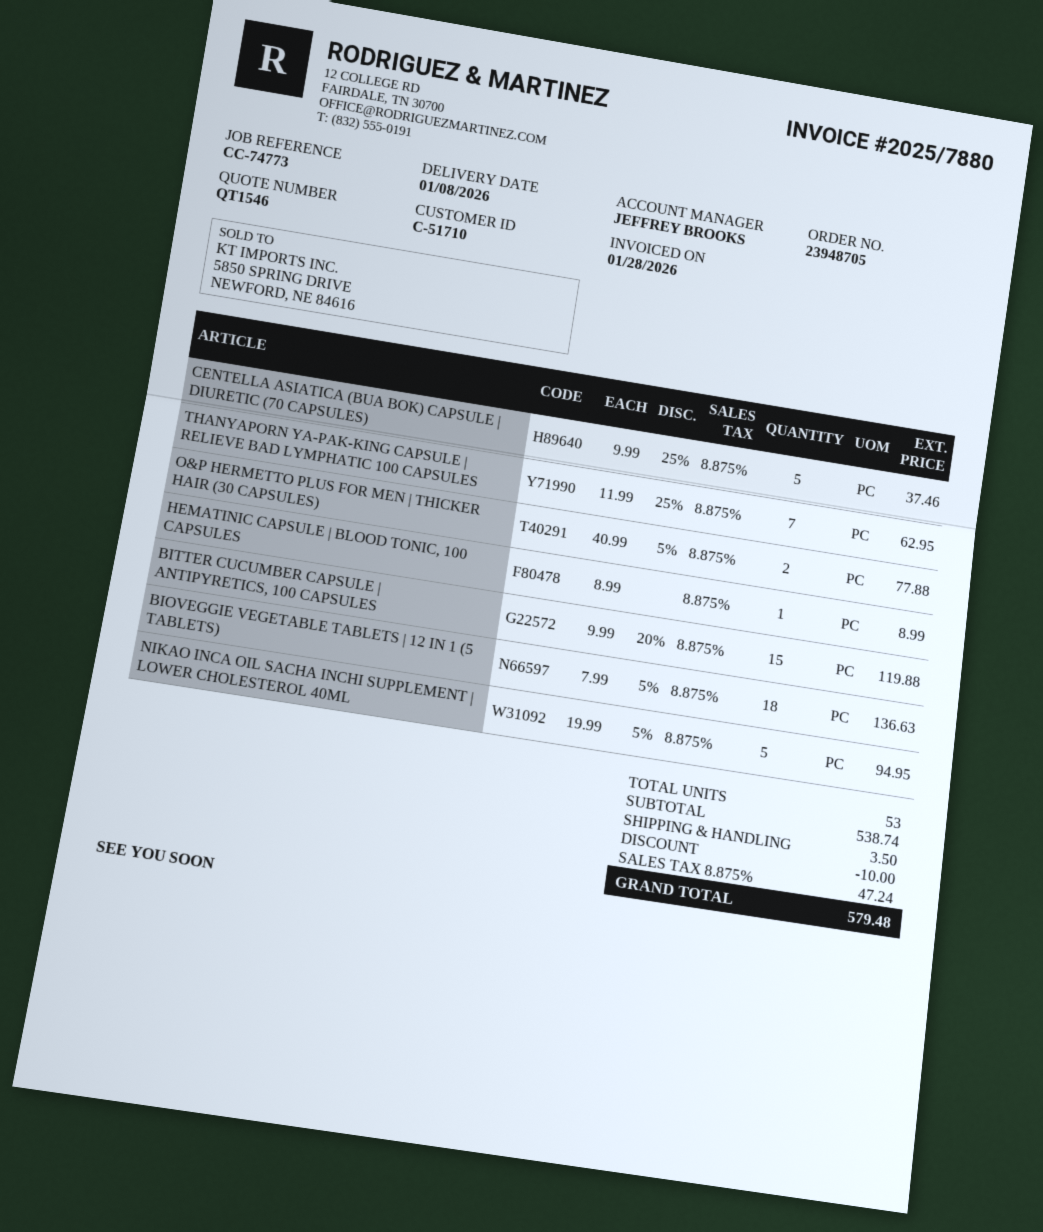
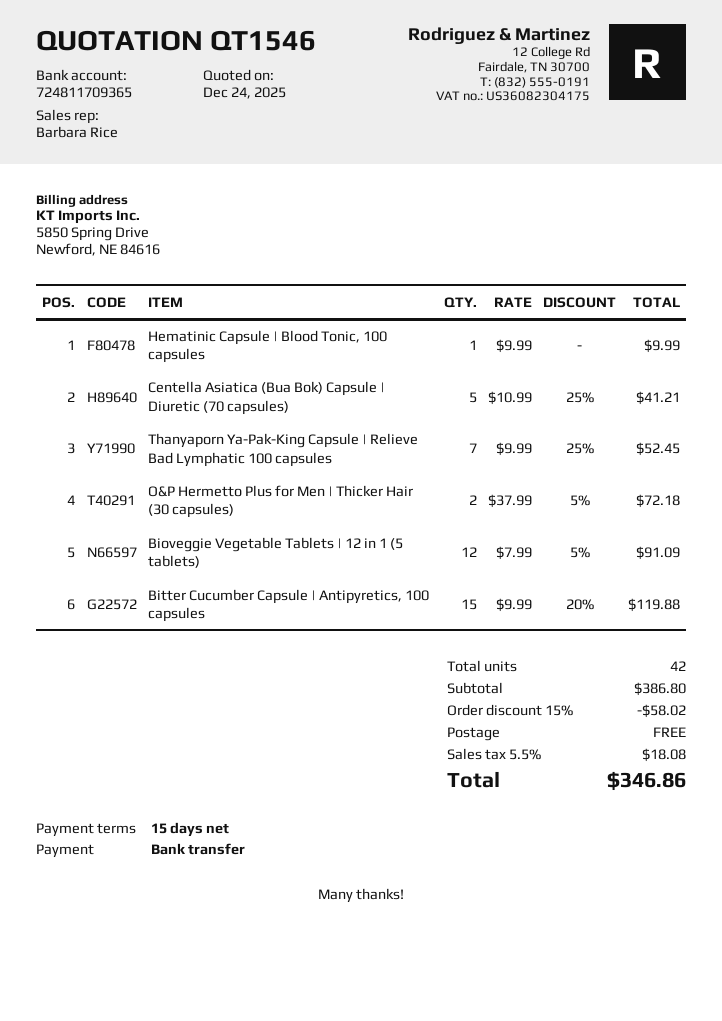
sales rep: JEFFREY BROOKS -> Barbara Rice
CENTELLA ASIATICA (BUA BOK) CAPSULE | DIURETIC (70 CAPSULES): 5 x 9.99 - 25% = 37.46 -> 5 x 10.99 - 25% = 41.21
THANYAPORN YA-PAK-KING CAPSULE | RELIEVE BAD LYMPHATIC 100 CAPSULES: 7 x 11.99 - 25% = 62.95 -> 7 x 9.99 - 25% = 52.45
O&P HERMETTO PLUS FOR MEN | THICKER HAIR (30 CAPSULES): 2 x 40.99 - 5% = 77.88 -> 2 x 37.99 - 5% = 72.18
HEMATINIC CAPSULE | BLOOD TONIC, 100 CAPSULES: 1 x 8.99 = 8.99 -> 1 x 9.99 = 9.99
BIOVEGGIE VEGETABLE TABLETS | 12 IN 1 (5 TABLETS): 18 x 7.99 - 5% = 136.63 -> 12 x 7.99 - 5% = 91.09
NIKAO INCA OIL SACHA INCHI SUPPLEMENT | LOWER CHOLESTEROL 40ML: 5 x 19.99 - 5% = 94.95 -> none
total quantity: 53 -> 42
subtotal: 538.74 -> 386.80
discount: 10.00 -> 58.02
shipping: 3.50 -> 0.00
tax: 8.875% = 47.24 -> 5.5% = 18.08
total: 579.48 -> 346.86

